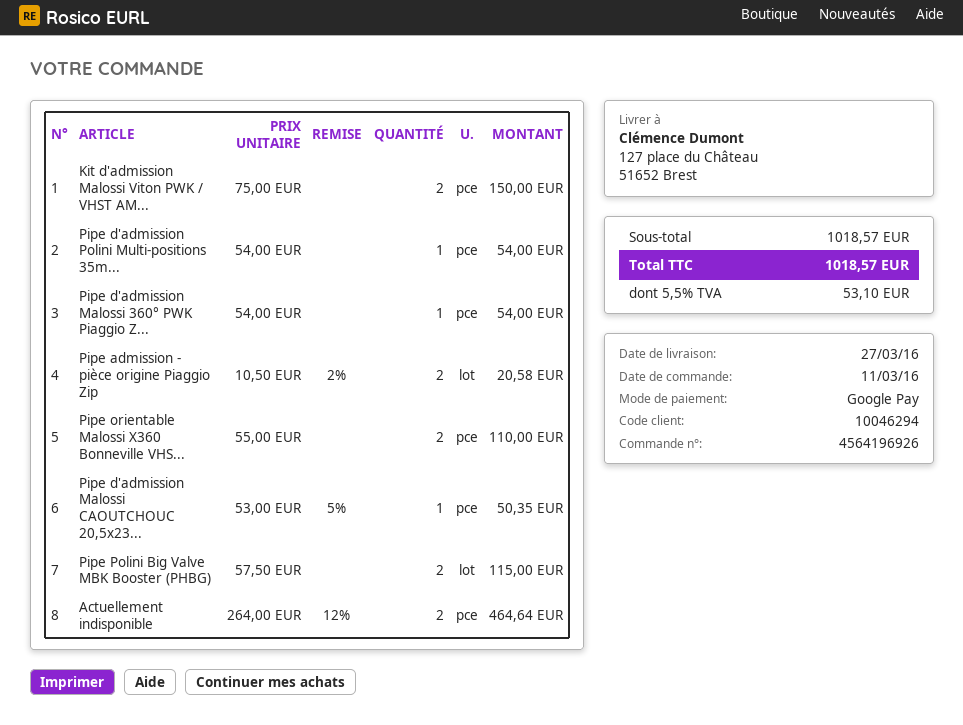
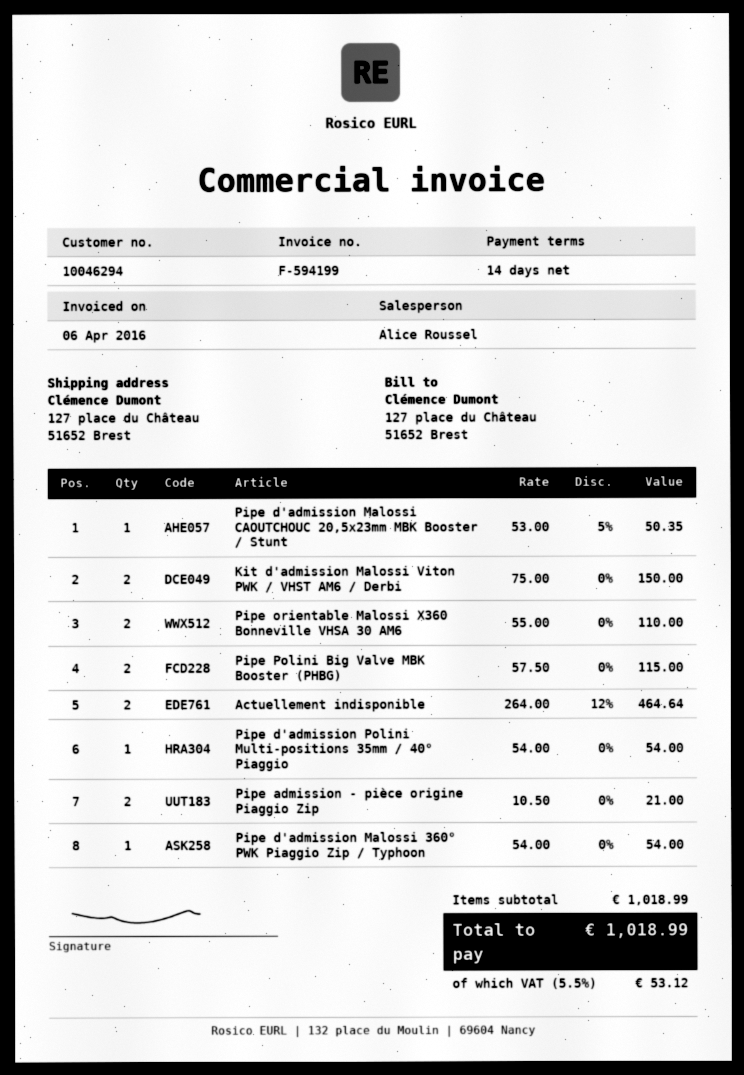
Pipe admission - pièce origine Piaggio Zip: 2 x 10.50 - 2% = 20.58 -> 2 x 10.50 = 21.00
subtotal: 1018.57 -> 1018.99
tax: 5.5% = 53.10 -> 5.5% = 53.12
total: 1018.57 -> 1018.99

